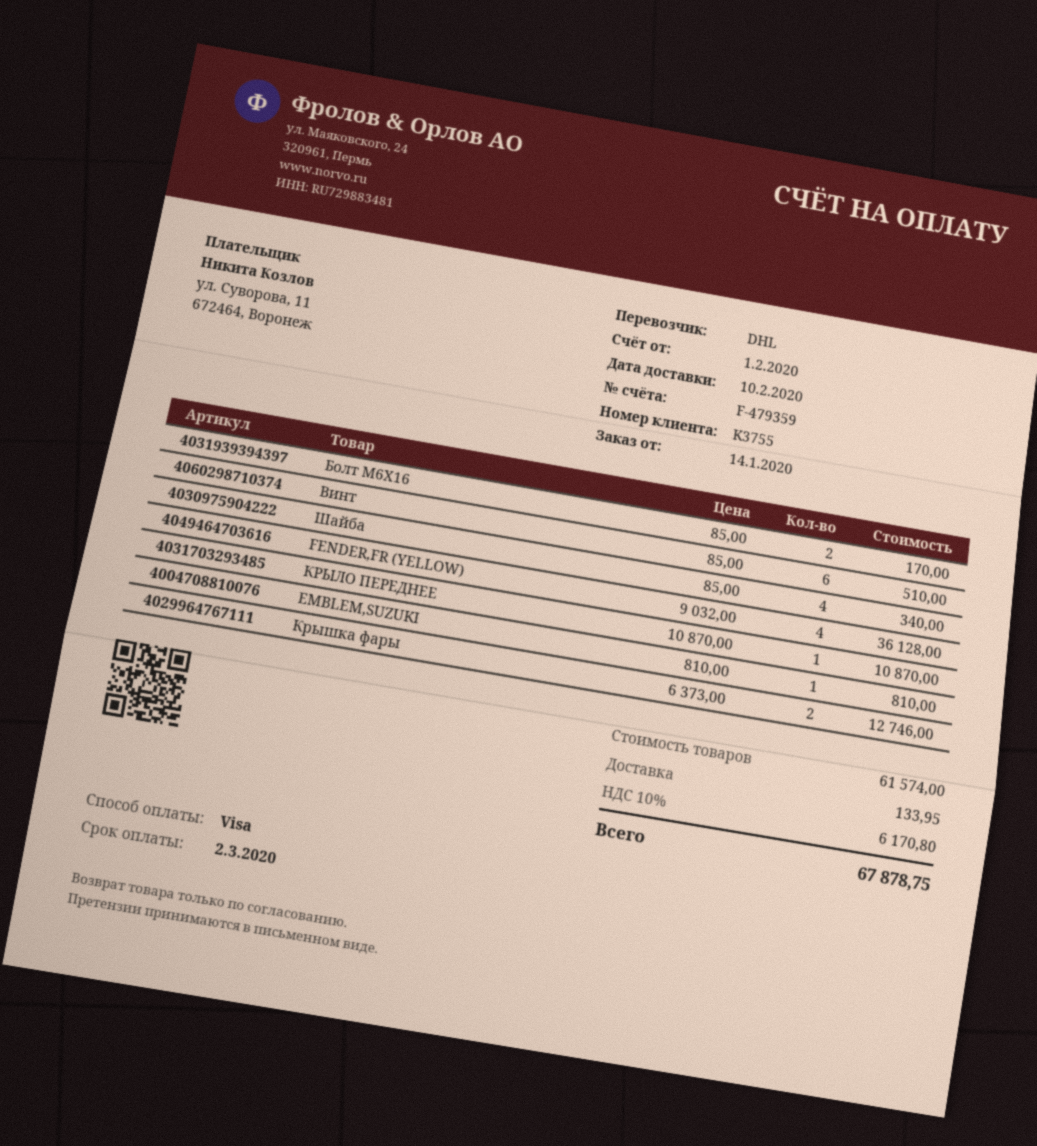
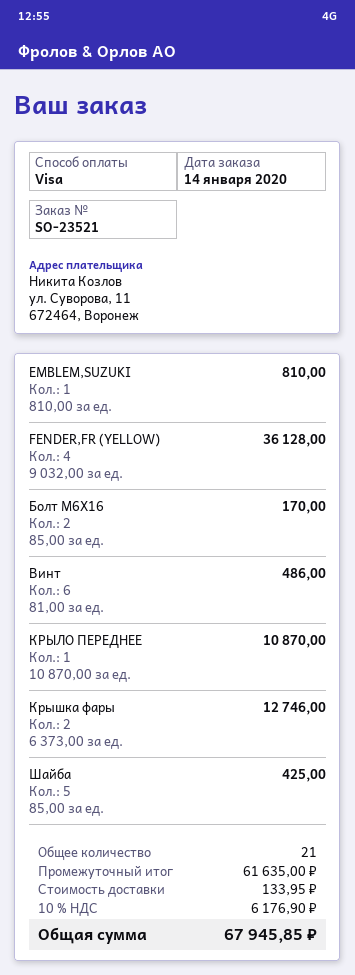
Винт: 6 x 85.00 = 510.00 -> 6 x 81.00 = 486.00
Шайба: 4 x 85.00 = 340.00 -> 5 x 85.00 = 425.00
subtotal: 61574.00 -> 61635.00
tax: 10% = 6170.80 -> 10% = 6176.90
total: 67878.75 -> 67945.85

